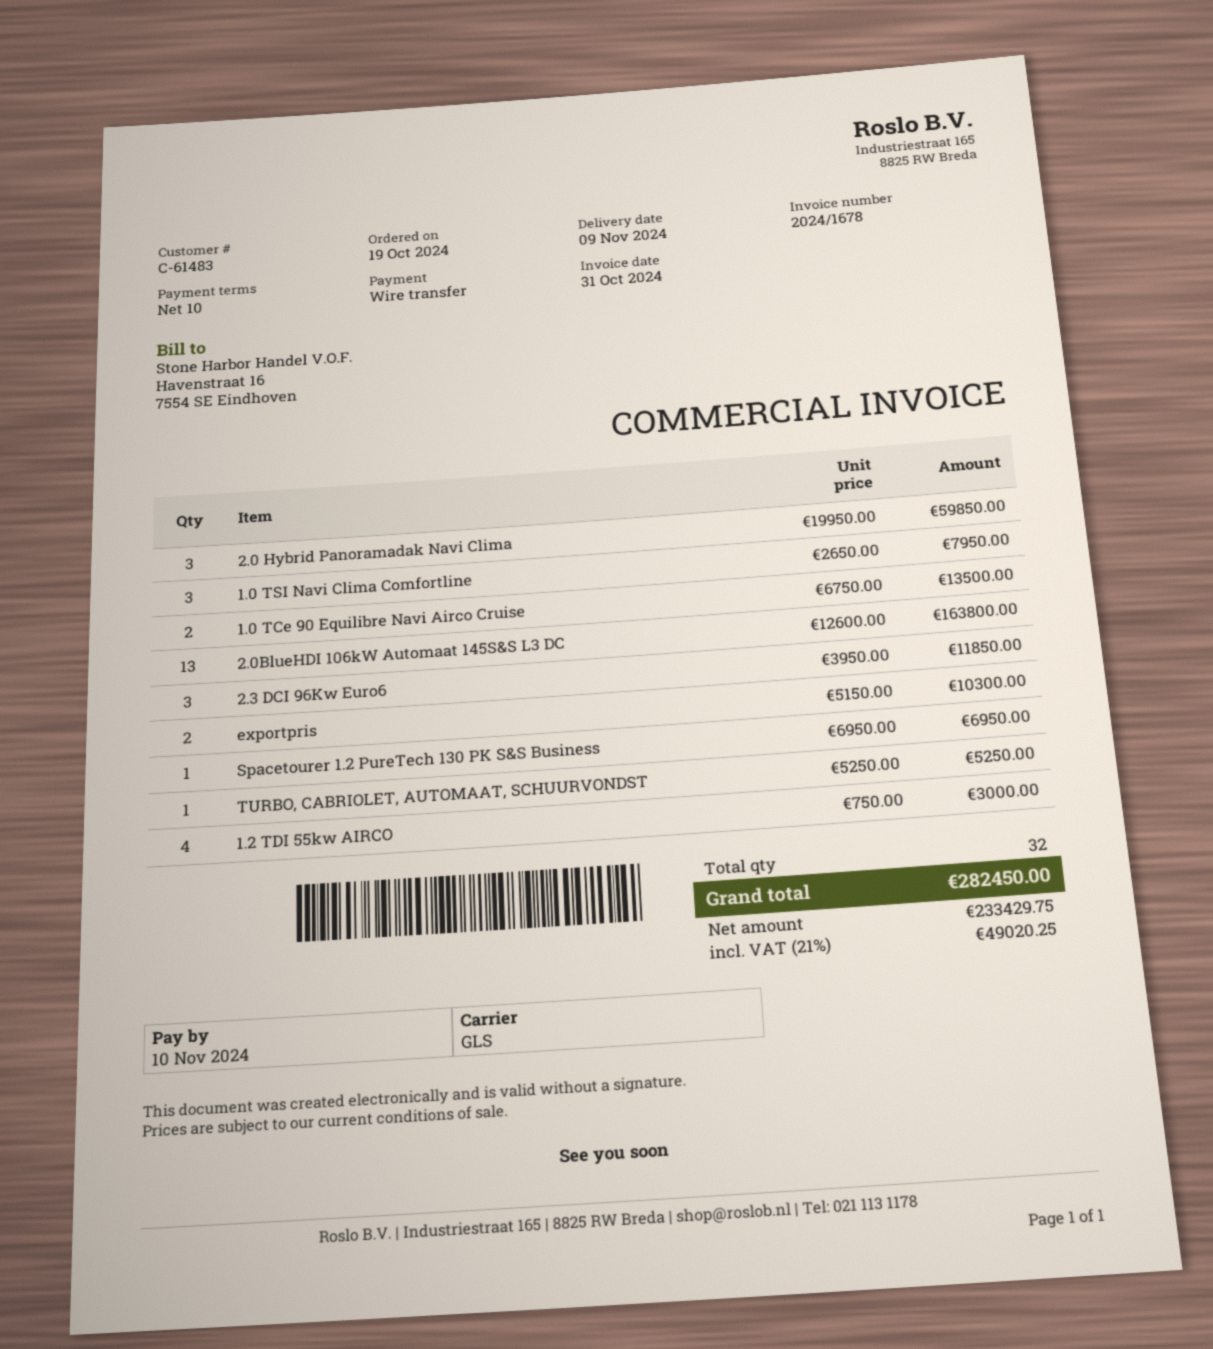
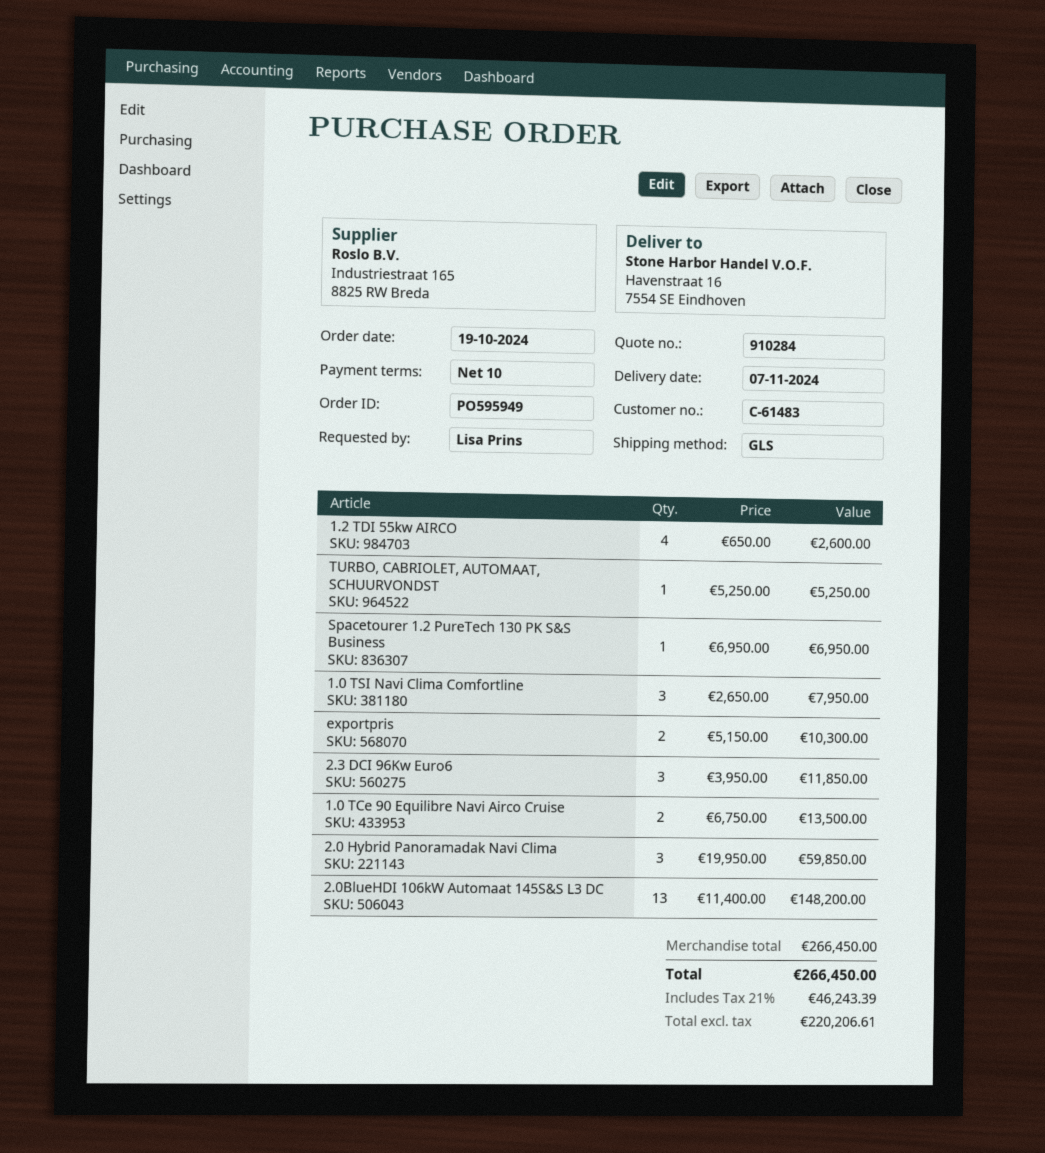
delivery date: 2024-11-09 -> 2024-11-07
2.0BlueHDI 106kW Automaat 145S&S L3 DC: 13 x 12600.00 = 163800.00 -> 13 x 11400.00 = 148200.00
1.2 TDI 55kw AIRCO: 4 x 750.00 = 3000.00 -> 4 x 650.00 = 2600.00
net: 233429.75 -> 220206.61
tax: 21% = 49020.25 -> 21% = 46243.39
total: 282450.00 -> 266450.00

